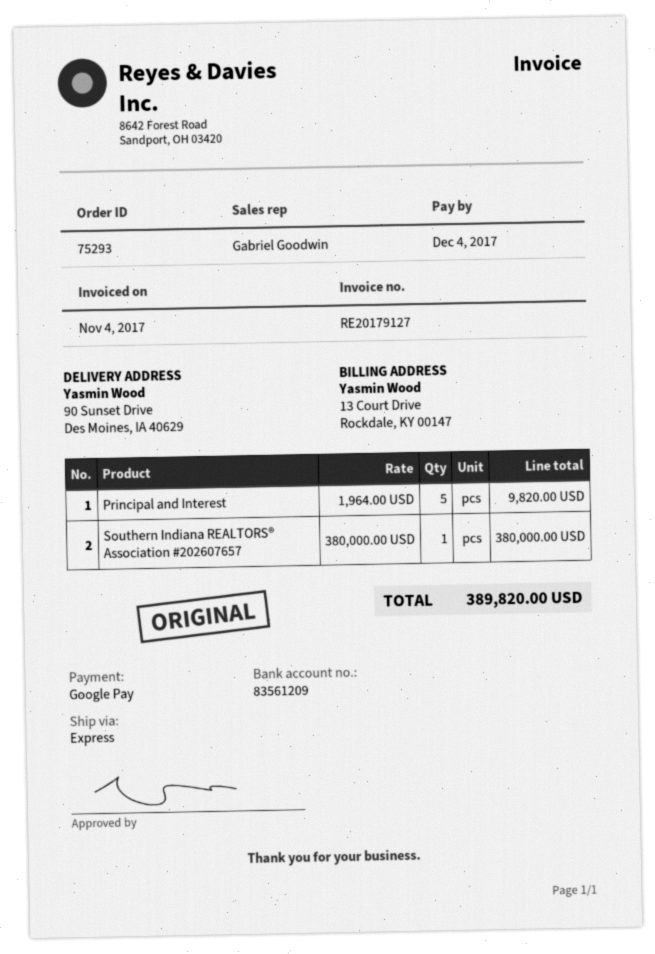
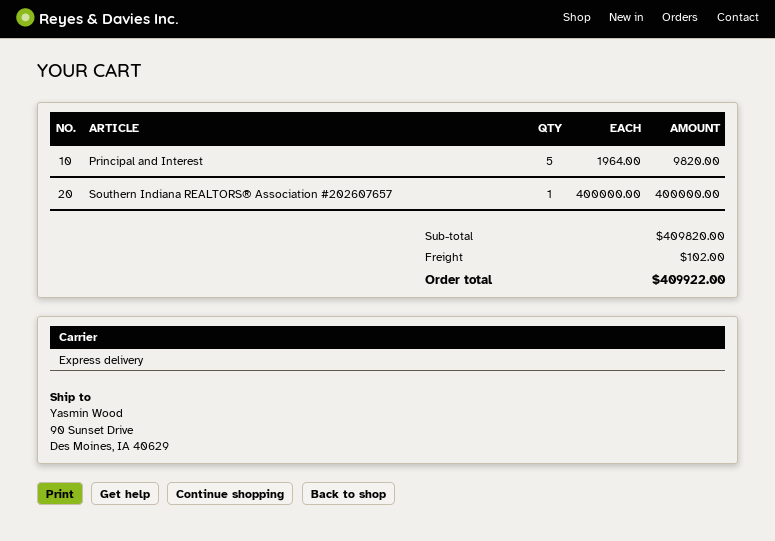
Southern Indiana REALTORS® Association #202607657: 1 x 380000.00 = 380000.00 -> 1 x 400000.00 = 400000.00
shipping: none -> 102.00
total: 389820.00 -> 409922.00

